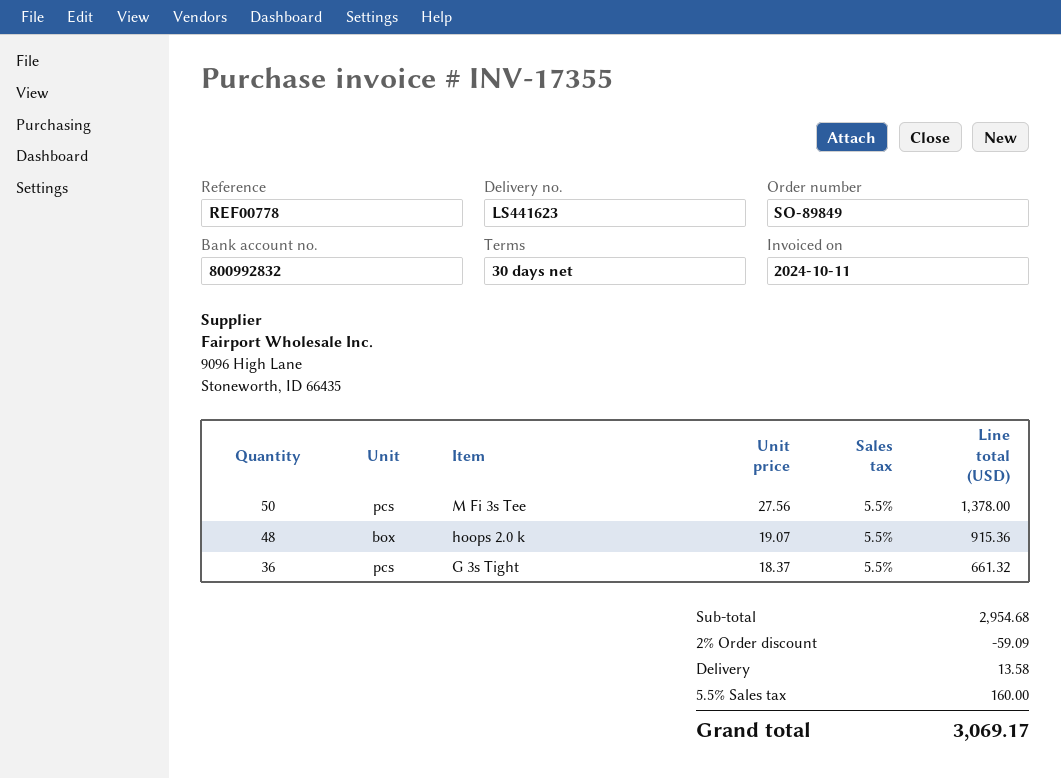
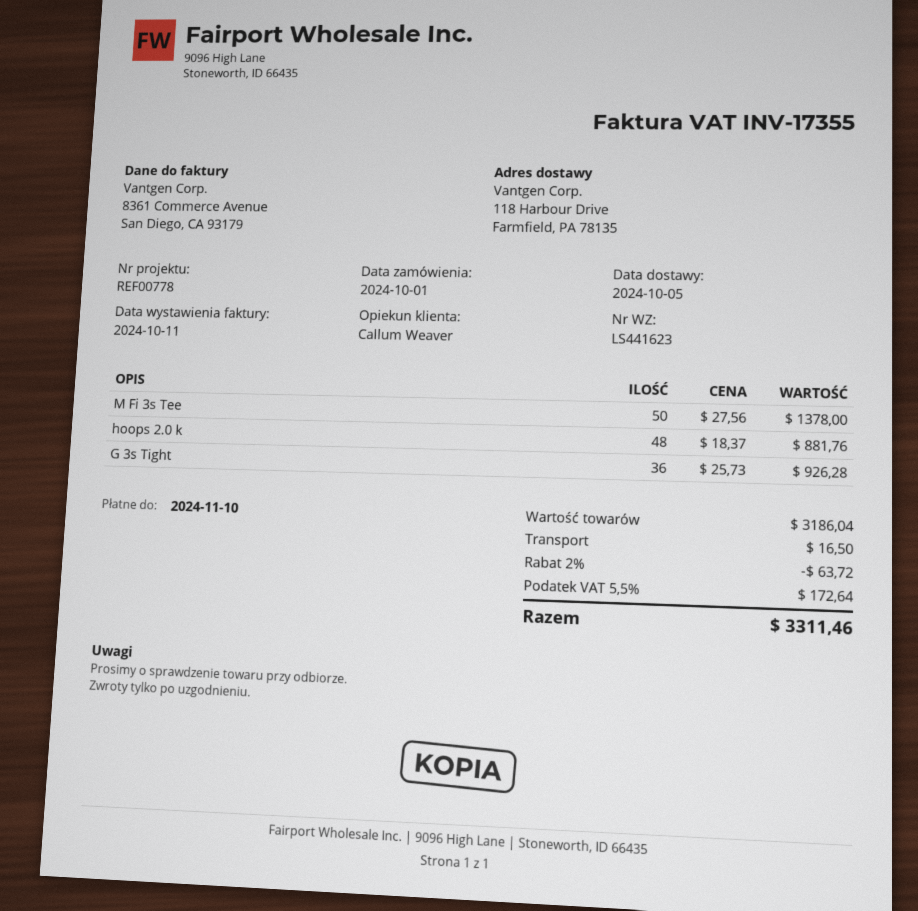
hoops 2.0 k: 48 x 19.07 = 915.36 -> 48 x 18.37 = 881.76
G 3s Tight: 36 x 18.37 = 661.32 -> 36 x 25.73 = 926.28
subtotal: 2954.68 -> 3186.04
discount: 2% = 59.09 -> 2% = 63.72
shipping: 13.58 -> 16.50
tax: 5.5% = 160.00 -> 5.5% = 172.64
total: 3069.17 -> 3311.46

